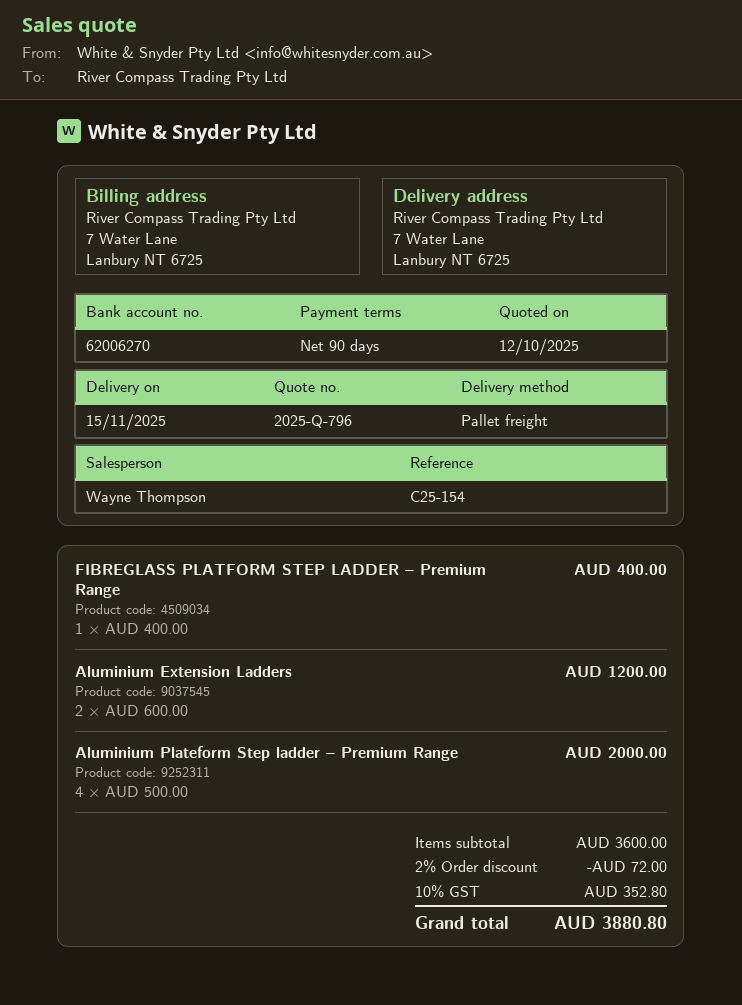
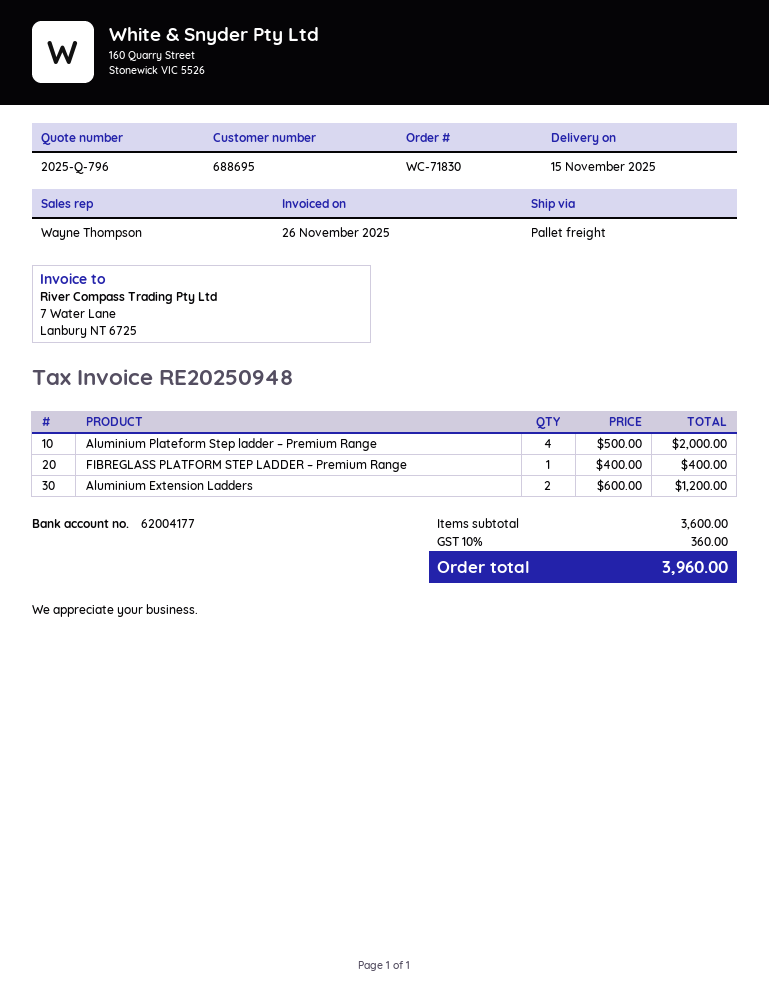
bank account: 62006270 -> 62004177
discount: 2% = 72.00 -> none
tax: 10% = 352.80 -> 10% = 360.00
total: 3880.80 -> 3960.00

